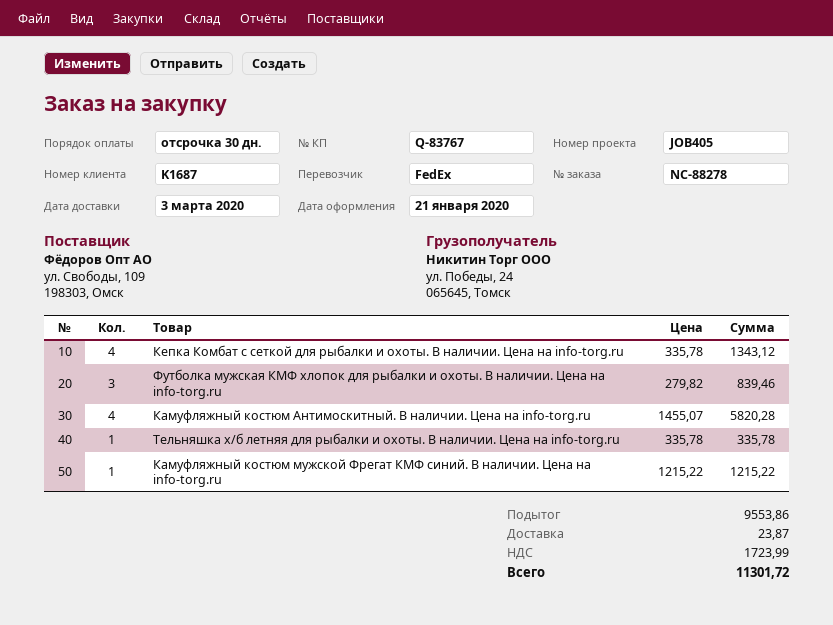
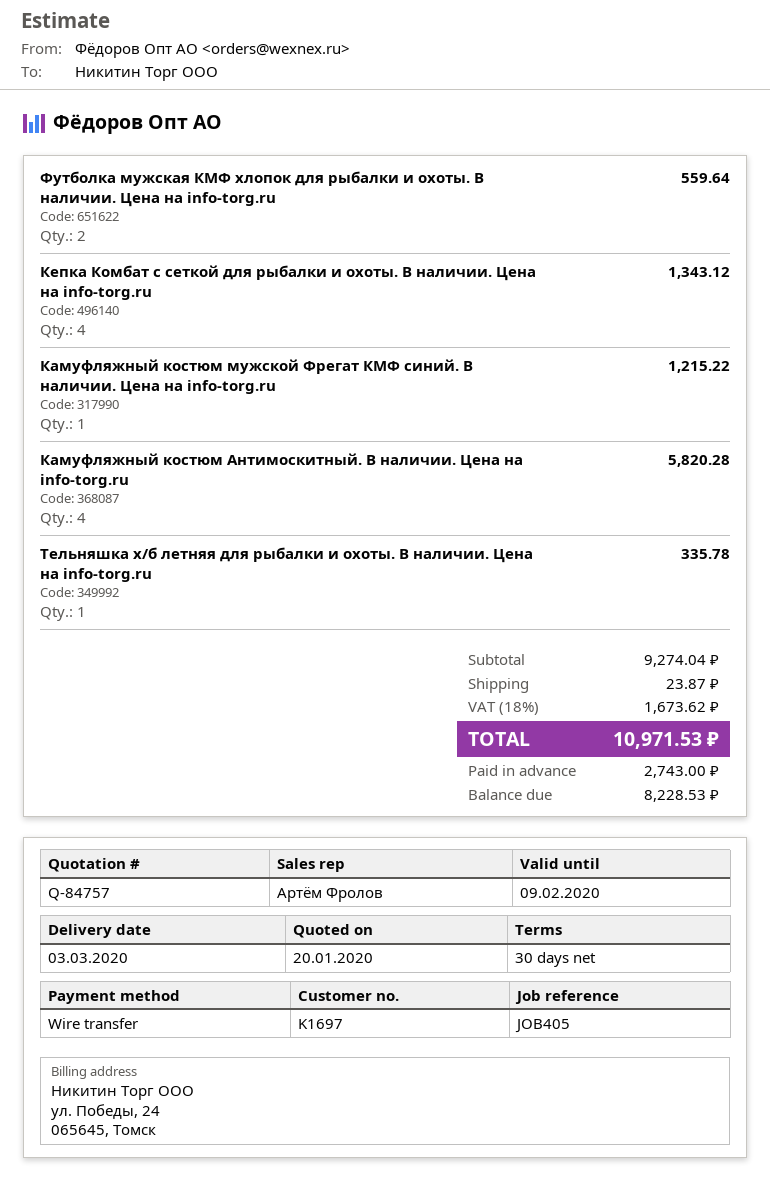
quote number: Q-83767 -> Q-84757
customer number: K1687 -> K1697
Футболка мужская КМФ хлопок для рыбалки и охоты. В наличии. Цена на info-torg.ru: 3 for 839.46 -> 2 for 559.64
subtotal: 9553.86 -> 9274.04
tax: 1723.99 -> 1673.62
total: 11301.72 -> 10971.53

